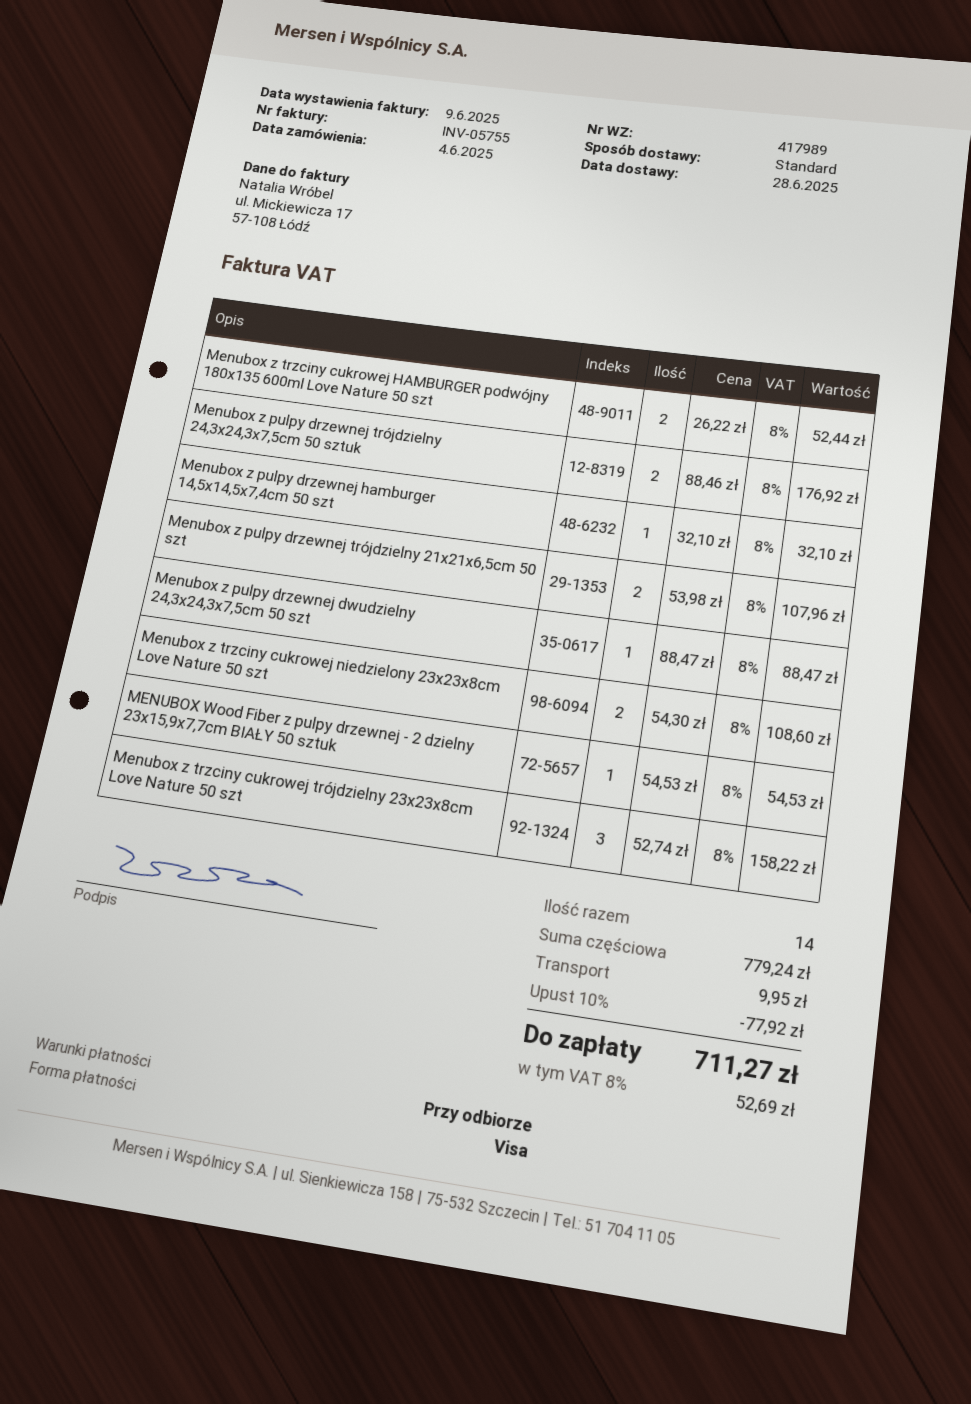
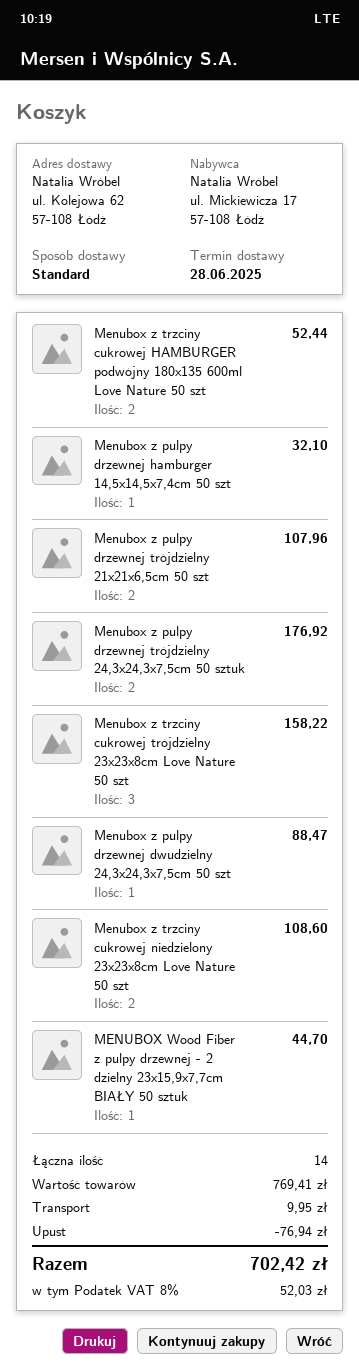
MENUBOX Wood Fiber z pulpy drzewnej - 2 dzielny 23x15,9x7,7cm BIAŁY 50 sztuk: 1 for 54.53 -> 1 for 44.70
subtotal: 779.24 -> 769.41
discount: 77.92 -> 76.94
tax: 8% = 52.69 -> 8% = 52.03
total: 711.27 -> 702.42

